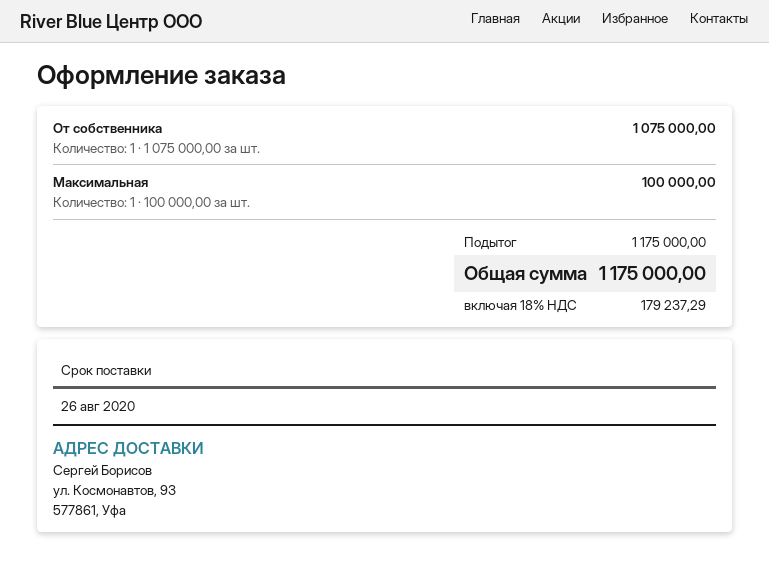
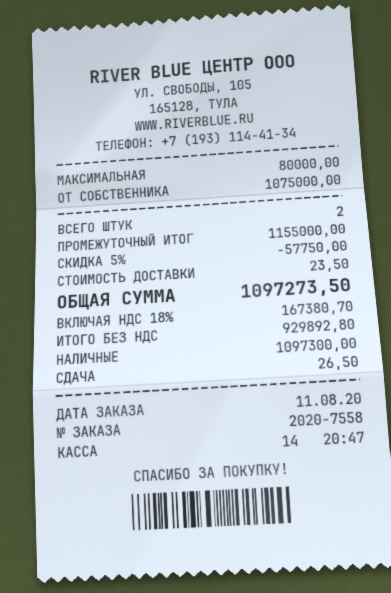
Максимальная: 1 x 100000.00 = 100000.00 -> 1 x 80000.00 = 80000.00
subtotal: 1175000.00 -> 1155000.00
discount: none -> 5% = 57750.00
shipping: none -> 23.50
tax: 18% = 179237.29 -> 18% = 167380.70
total: 1175000.00 -> 1097273.50

